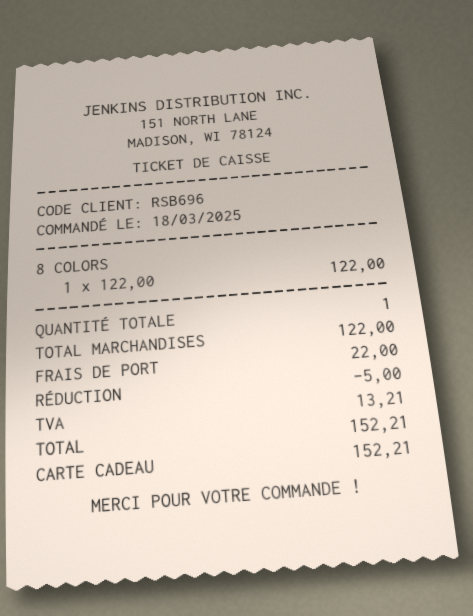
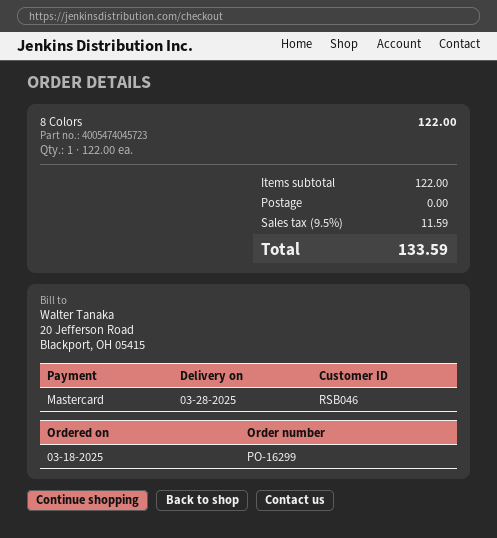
customer number: RSB696 -> RSB046
payment method: gift card -> Mastercard
discount: 5.00 -> none
shipping: 22.00 -> 0.00
tax: 13.21 -> 11.59
total: 152.21 -> 133.59

